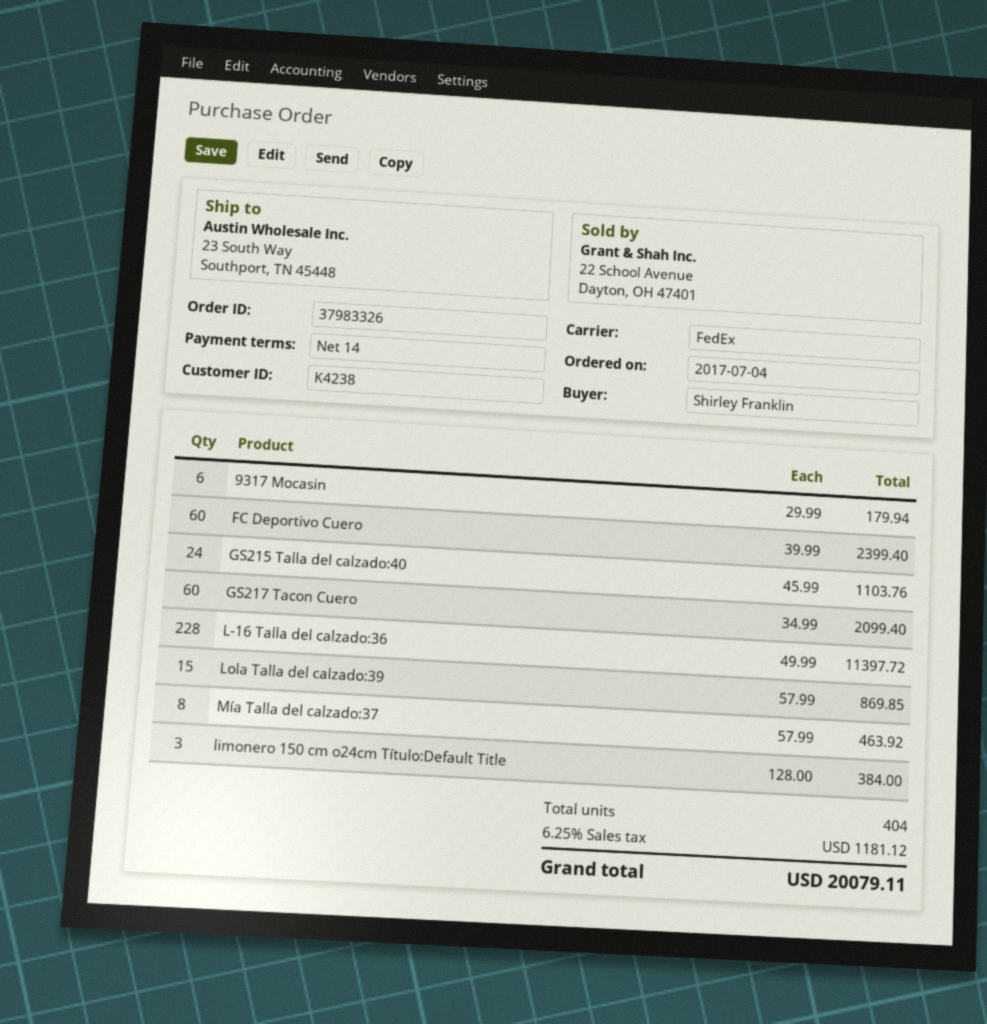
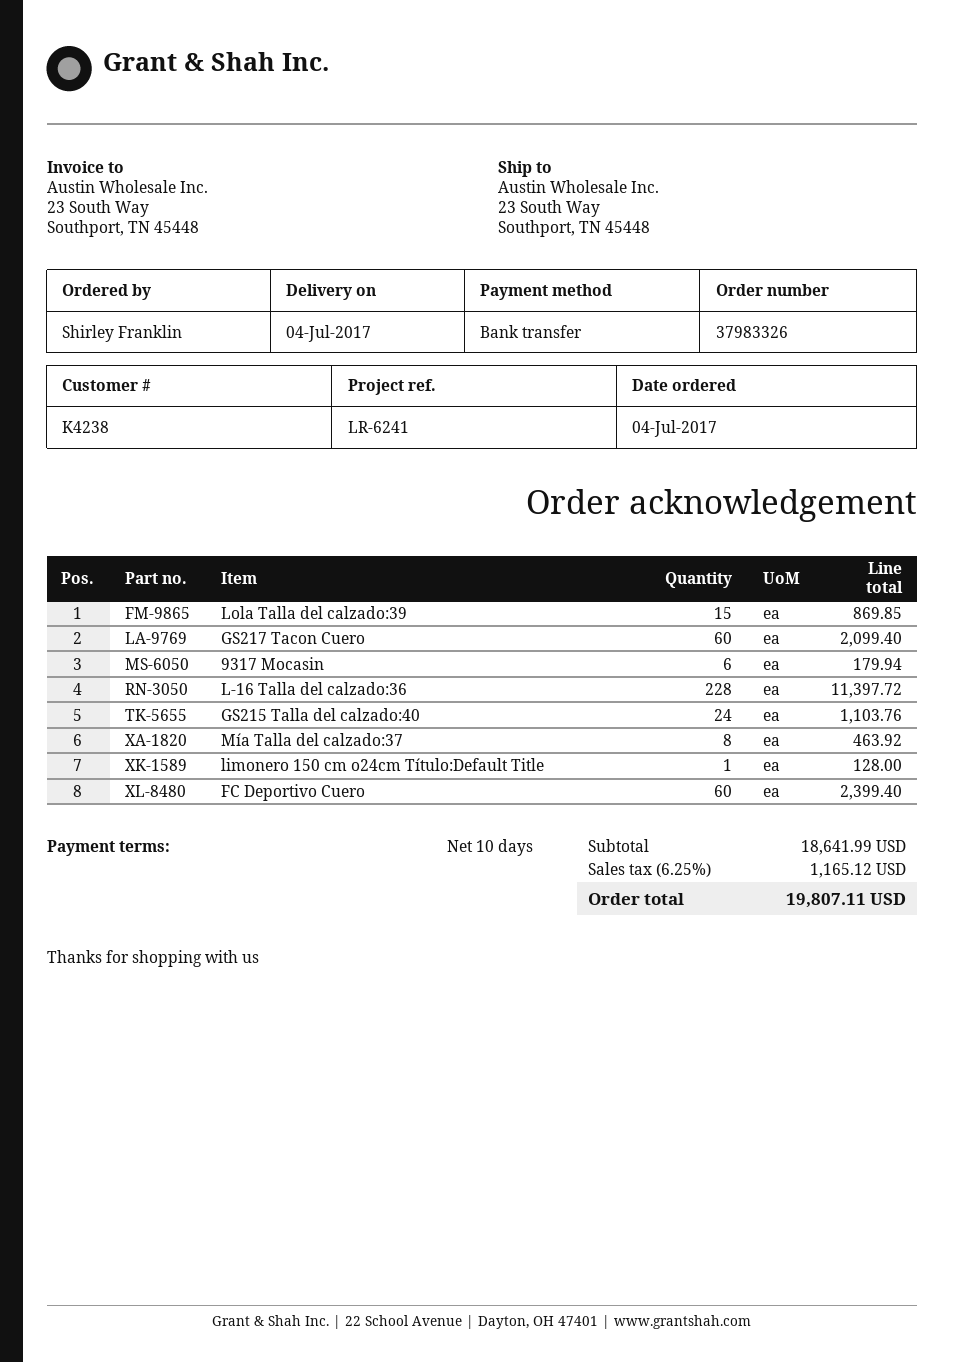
payment terms: 14 days -> 10 days
limonero 150 cm o24cm Título:Default Title: 3 for 384.00 -> 1 for 128.00
tax: 6.25% = 1181.12 -> 6.25% = 1165.12
total: 20079.11 -> 19807.11

